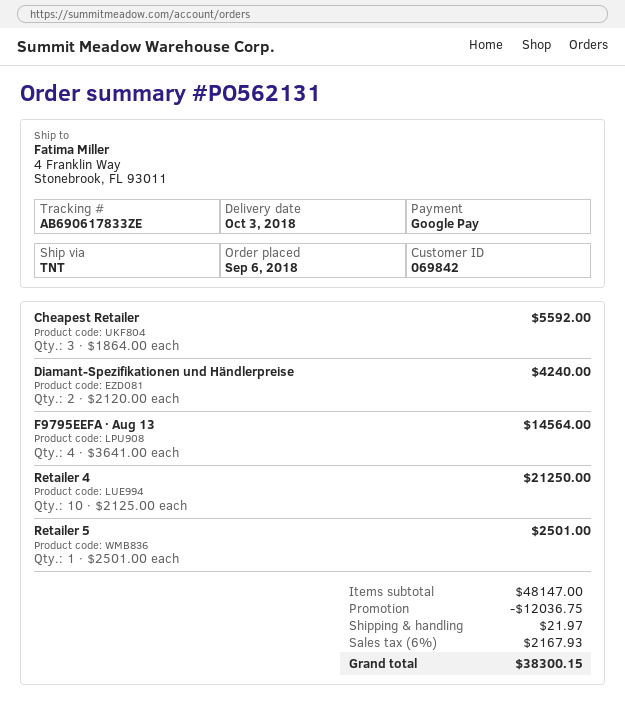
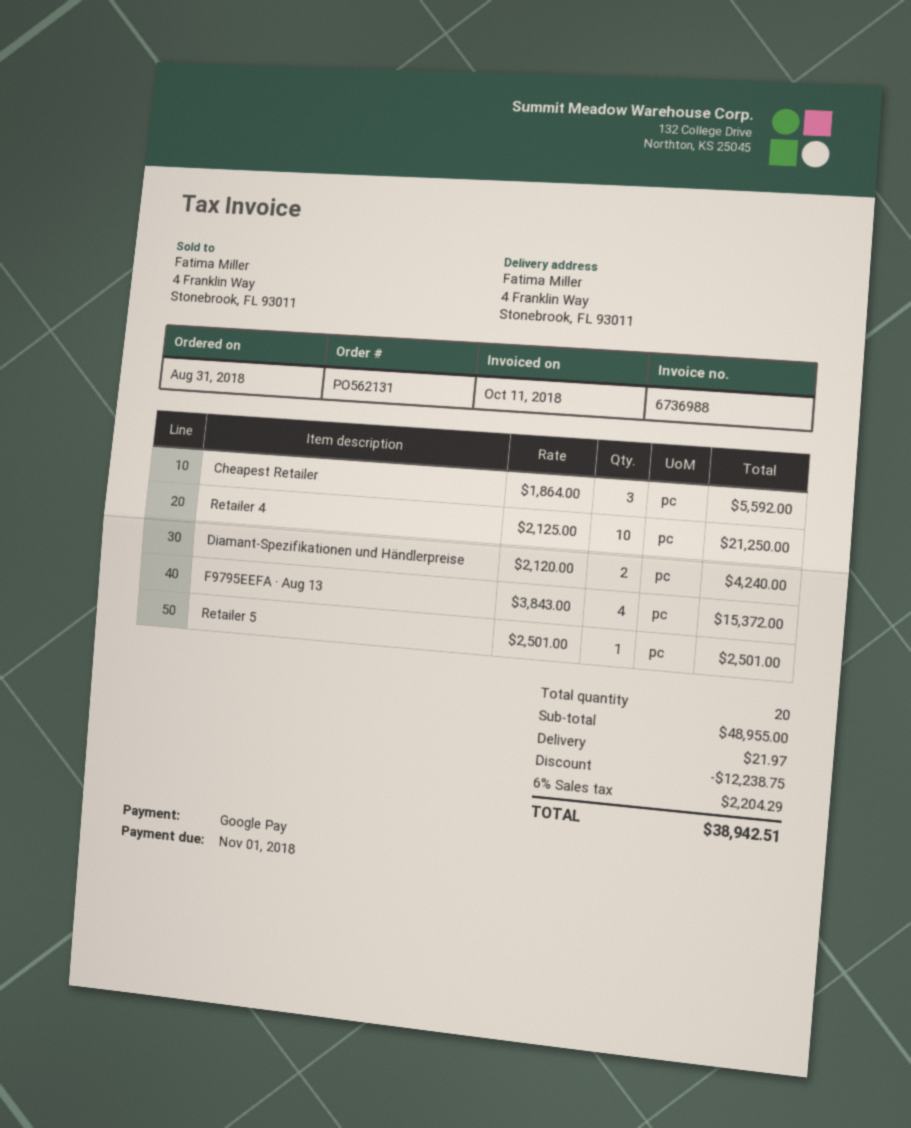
order date: 2018-09-06 -> 2018-08-31
F9795EEFA · Aug 13: 4 x 3641.00 = 14564.00 -> 4 x 3843.00 = 15372.00
subtotal: 48147.00 -> 48955.00
discount: 12036.75 -> 12238.75
tax: 6% = 2167.93 -> 6% = 2204.29
total: 38300.15 -> 38942.51

